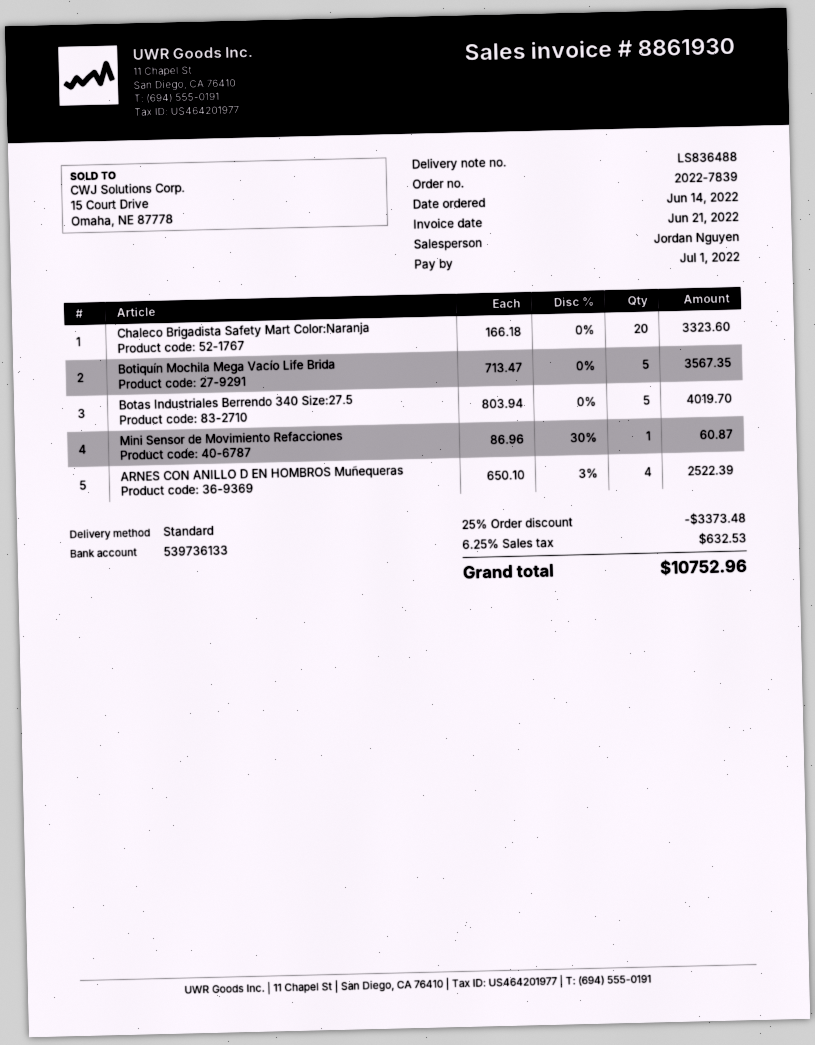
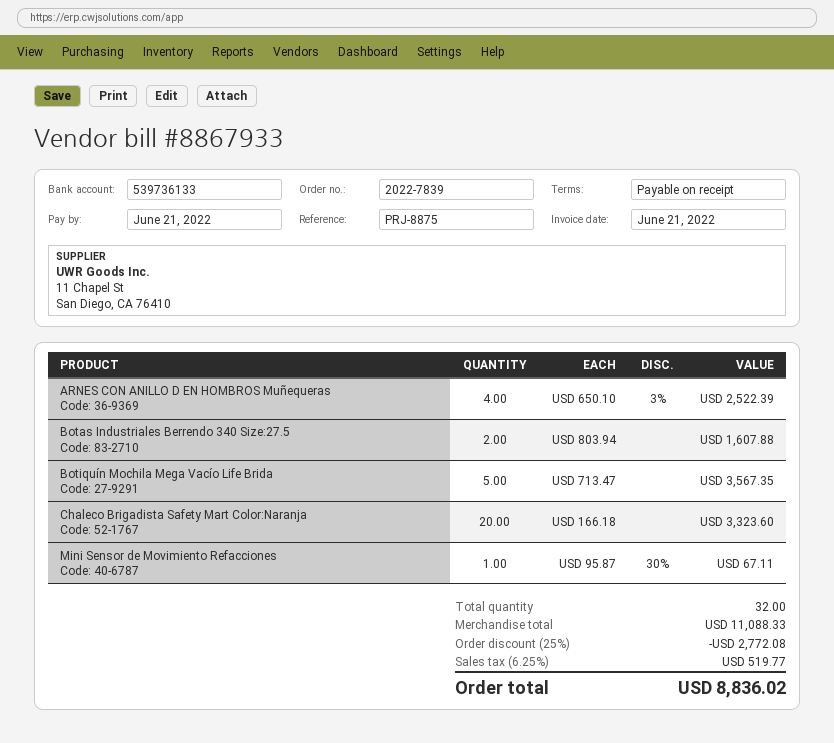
invoice number: 8861930 -> 8867933
due date: 2022-07-01 -> 2022-06-21
Botas Industriales Berrendo 340 Size:27.5: 5 x 803.94 = 4019.70 -> 2 x 803.94 = 1607.88
Mini Sensor de Movimiento Refacciones: 1 x 86.96 - 30% = 60.87 -> 1 x 95.87 - 30% = 67.11
discount: 25% = 3373.48 -> 25% = 2772.08
tax: 6.25% = 632.53 -> 6.25% = 519.77
total: 10752.96 -> 8836.02

